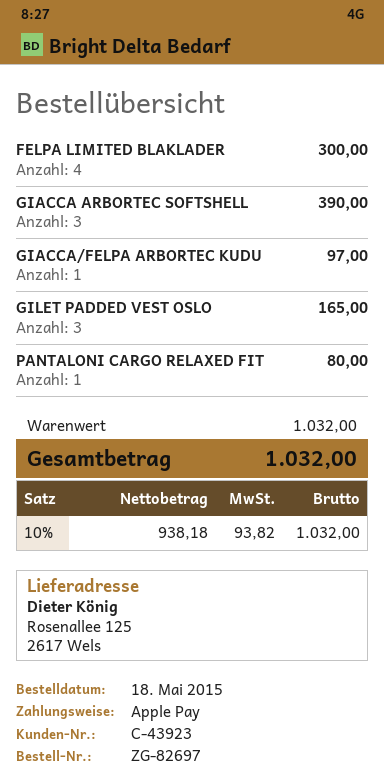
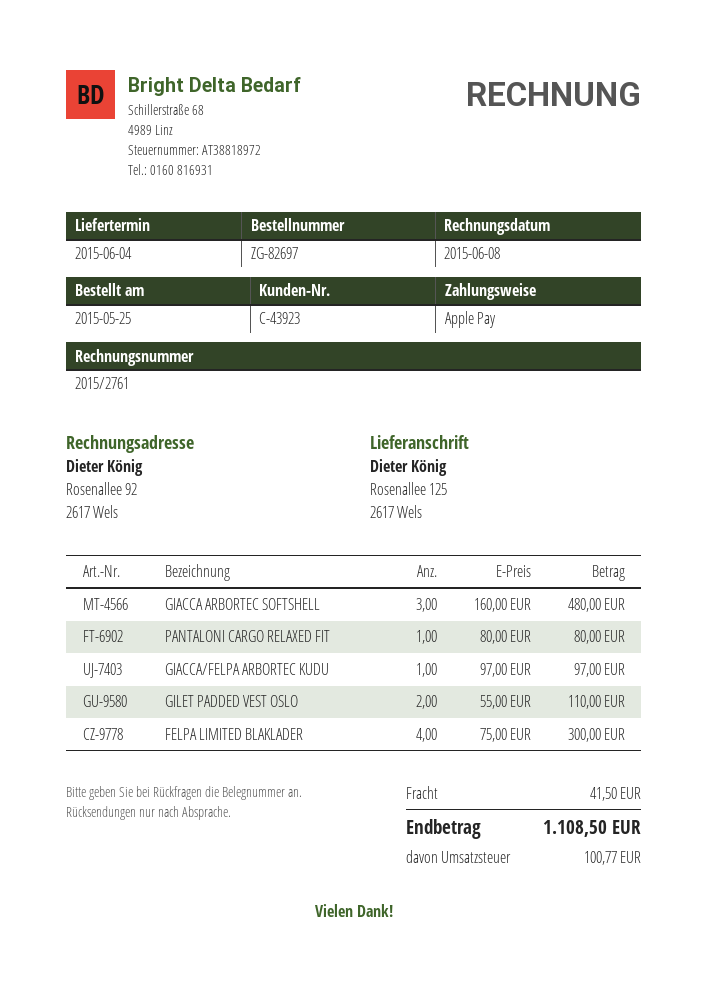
order date: 2015-05-18 -> 2015-05-25
GIACCA ARBORTEC SOFTSHELL: 3 for 390.00 -> 3 for 480.00
GILET PADDED VEST OSLO: 3 for 165.00 -> 2 for 110.00
shipping: none -> 41.50
tax: 93.82 -> 100.77
total: 1032.00 -> 1108.50

